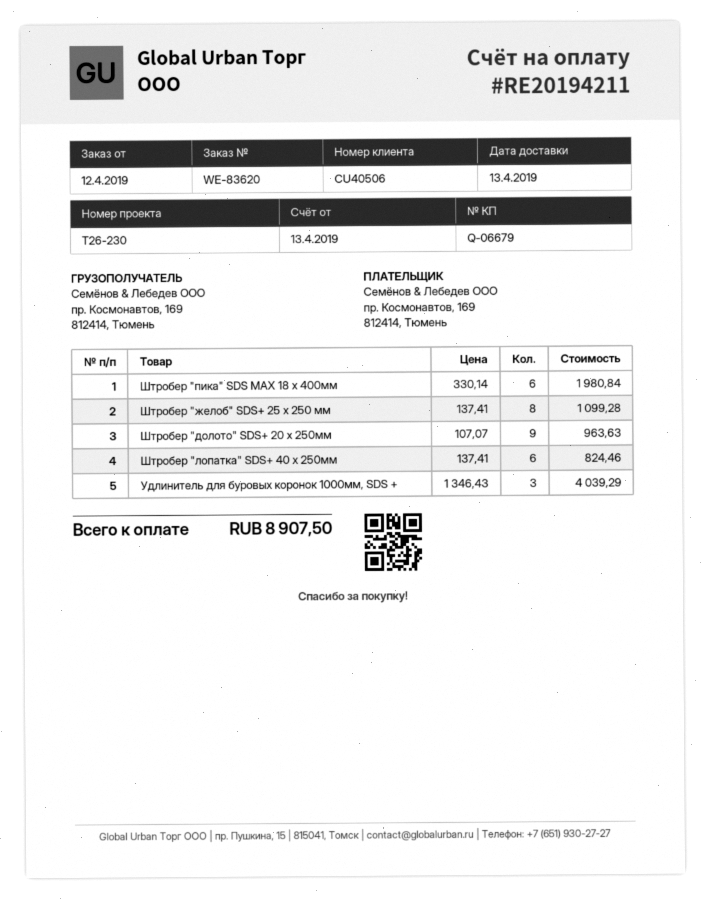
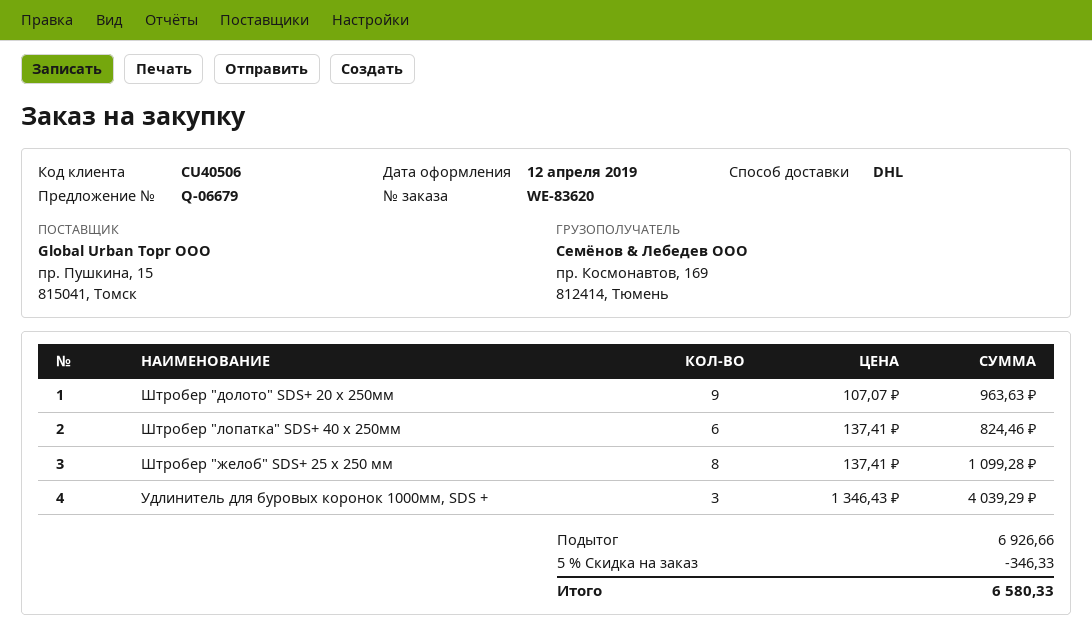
Штробер "пика" SDS МАХ 18 х 400мм: 6 x 330.14 = 1980.84 -> none
discount: none -> 5% = 346.33
total: 8907.50 -> 6580.33

